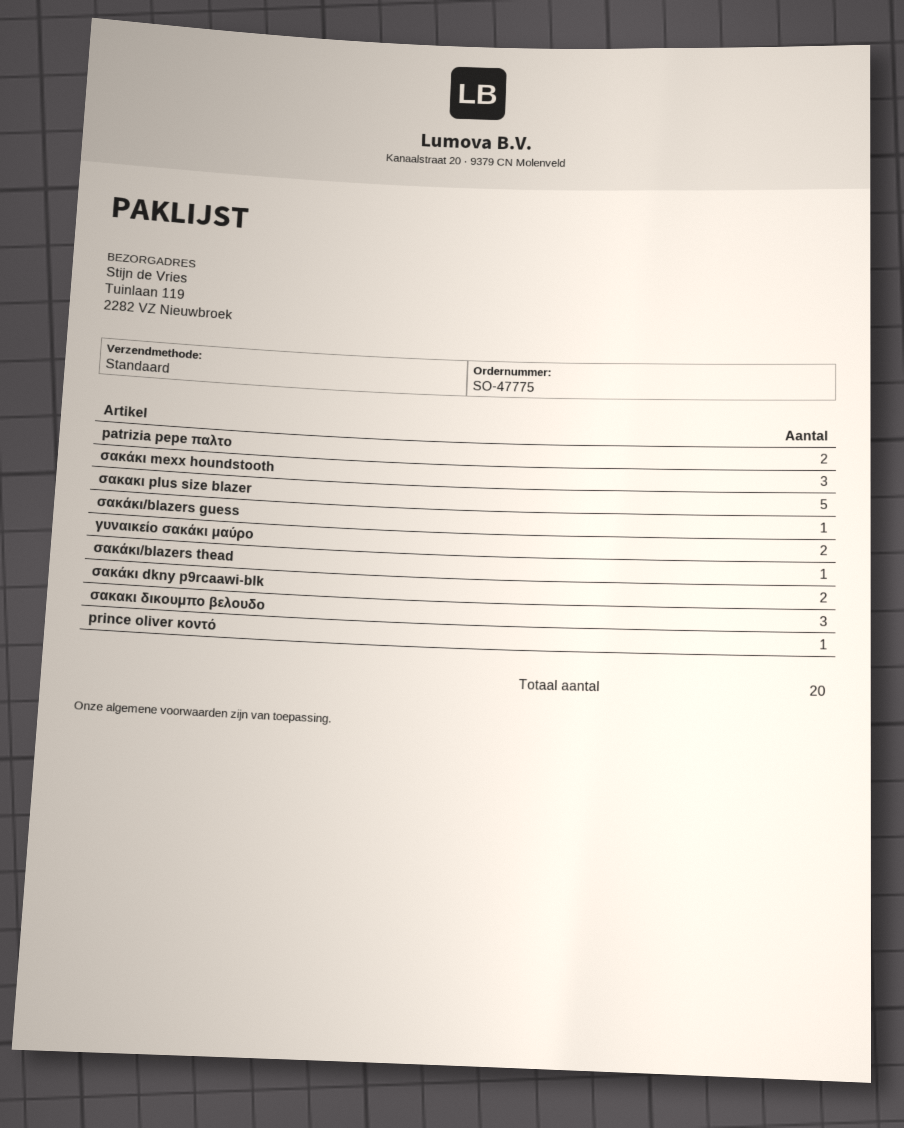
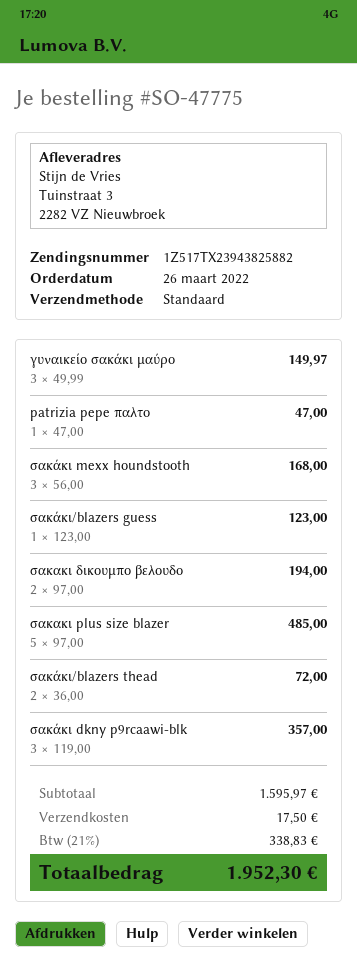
ship to: Tuinlaan 119, 2282 VZ Nieuwbroek -> Tuinstraat 3, 2282 VZ Nieuwbroek
patrizia pepe παλτο: 2 -> 1
γυναικείo σακάκι μαύρο: 2 -> 3
σακάκι/blazers thead: 1 -> 2
σακάκι dkny p9rcaawi-blk: 2 -> 3
σακακι δικουμπο βελουδο: 3 -> 2
prince oliver κοντό: 1 -> none

